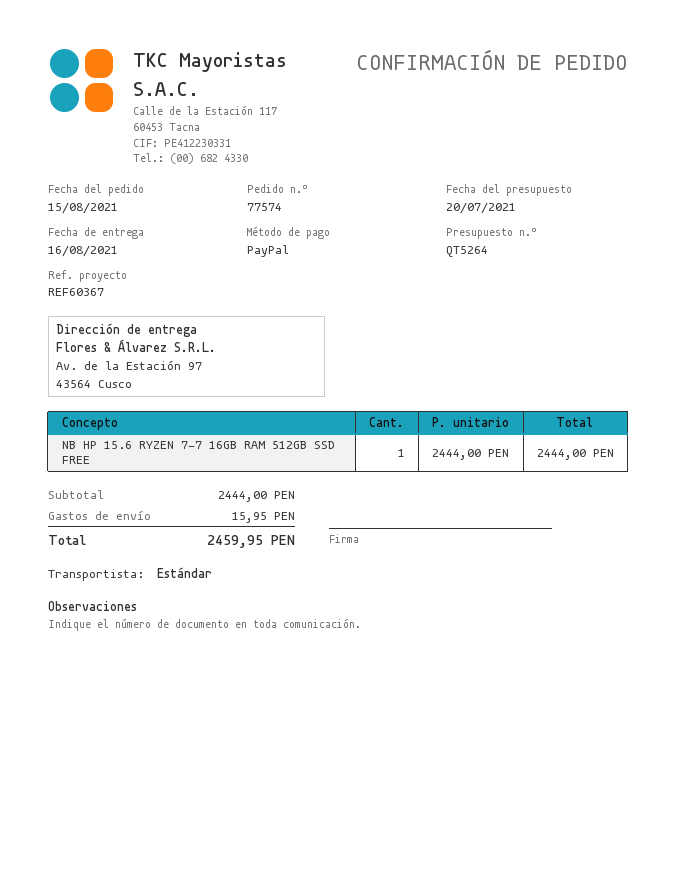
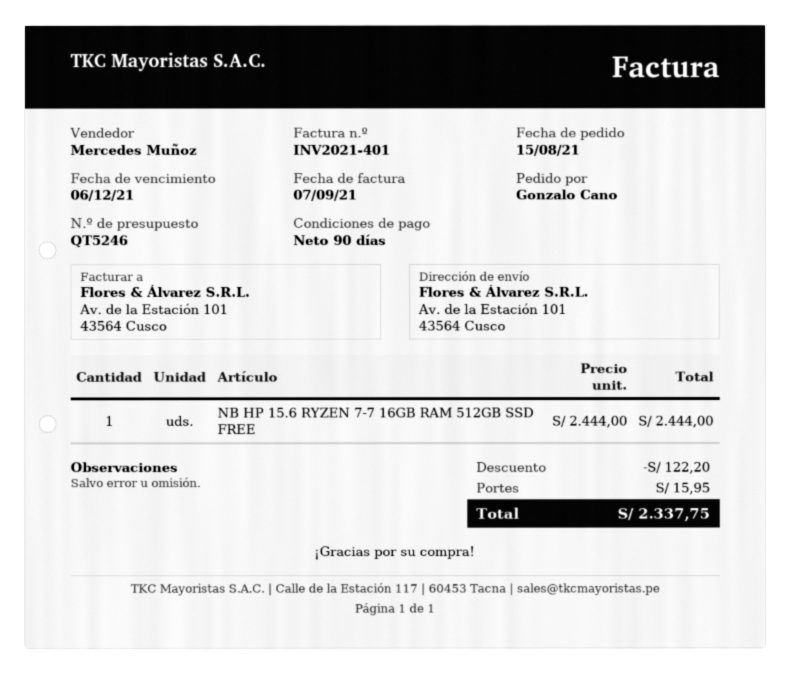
quote number: QT5264 -> QT5246
ship to: Av. de la Estación 97, 43564 Cusco -> Av. de la Estación 101, 43564 Cusco
discount: none -> 122.20
total: 2459.95 -> 2337.75

